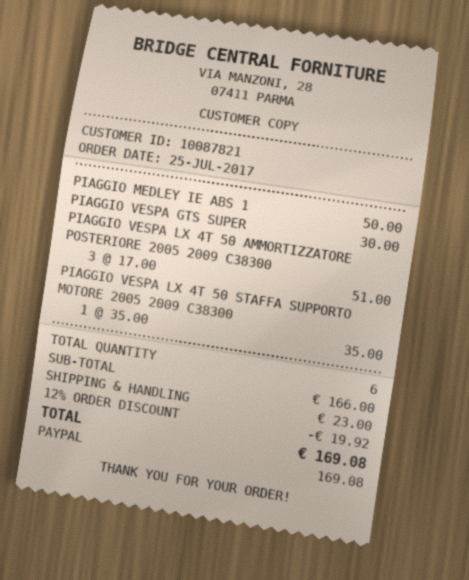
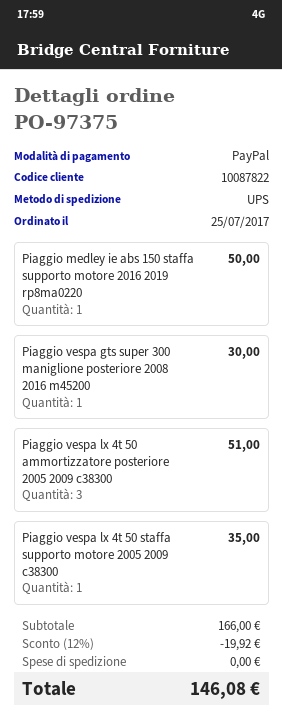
customer number: 10087821 -> 10087822
shipping: 23.00 -> 0.00
total: 169.08 -> 146.08

